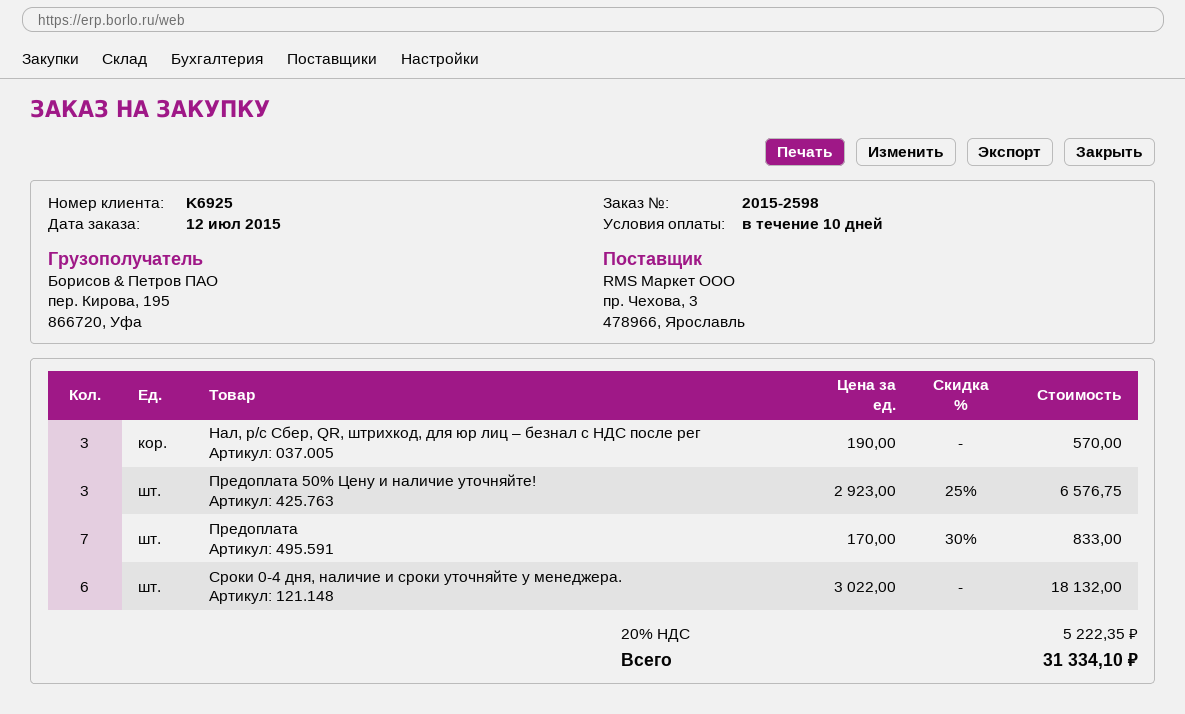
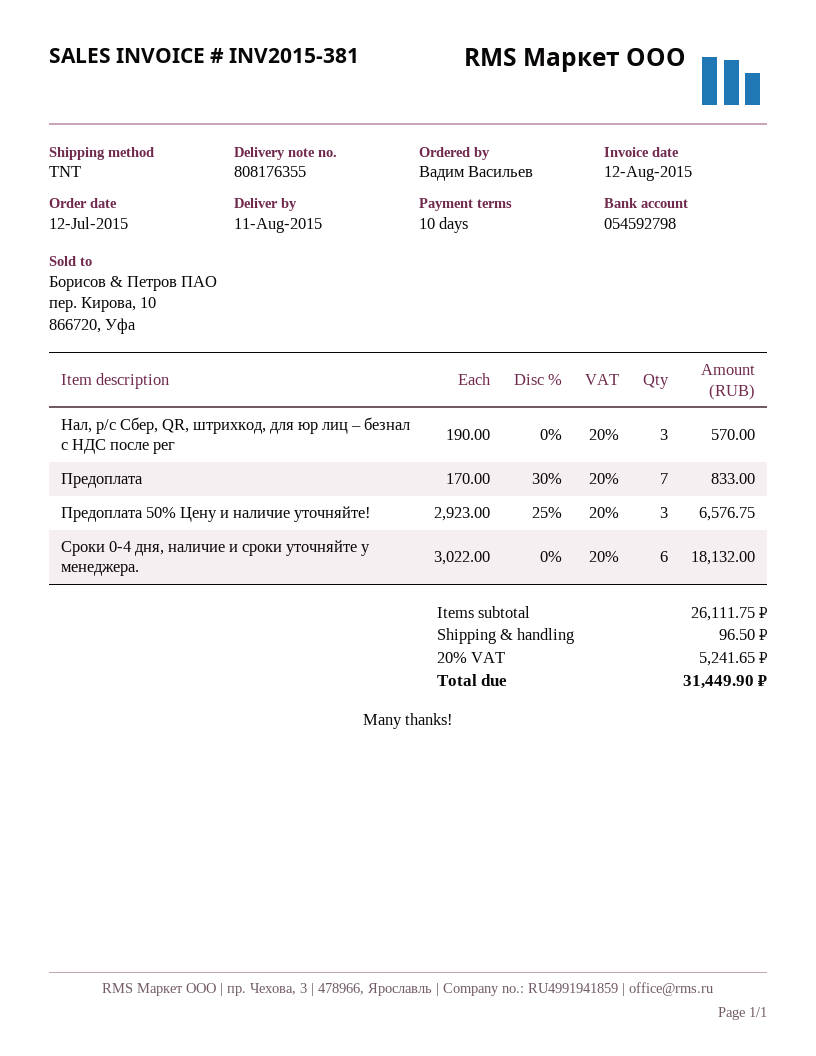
shipping: none -> 96.50
tax: 20% = 5222.35 -> 20% = 5241.65
total: 31334.10 -> 31449.90

